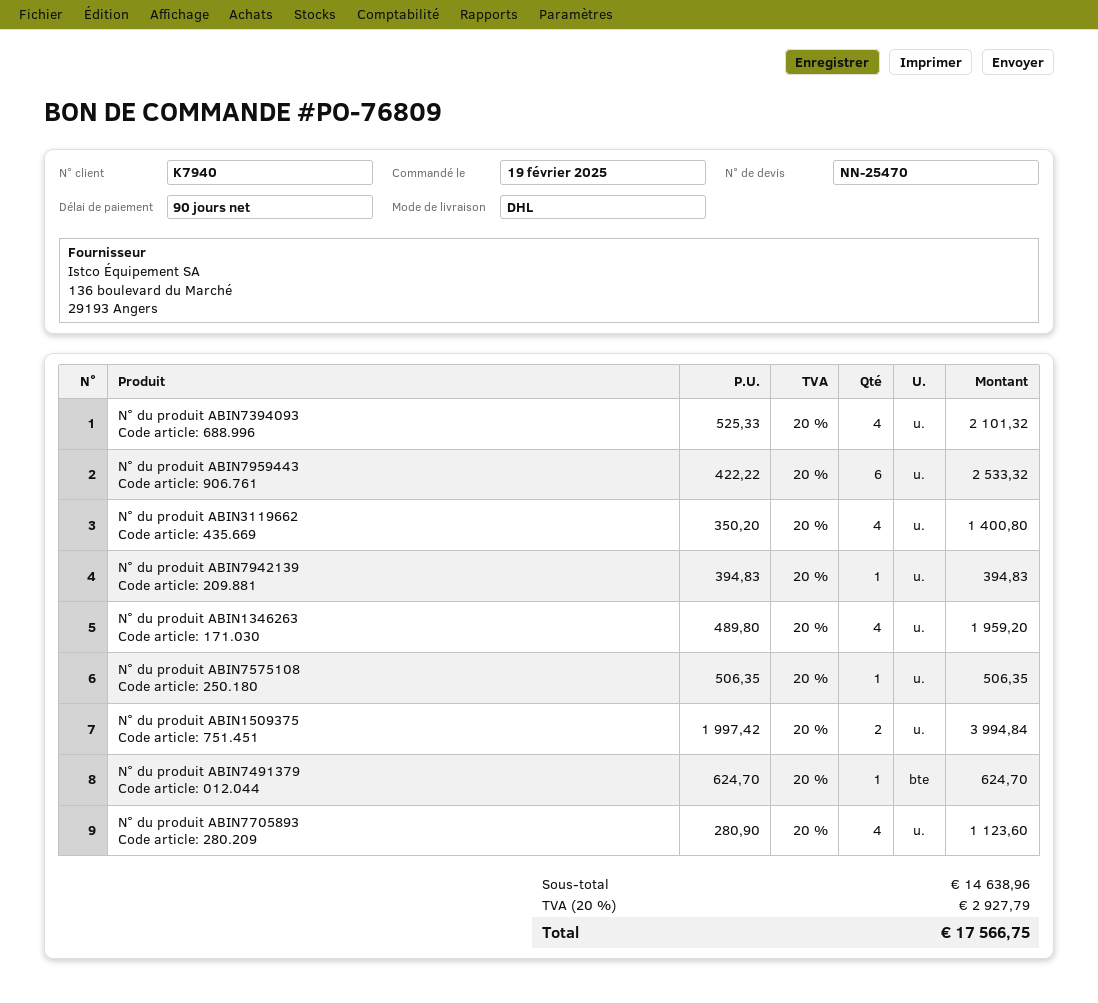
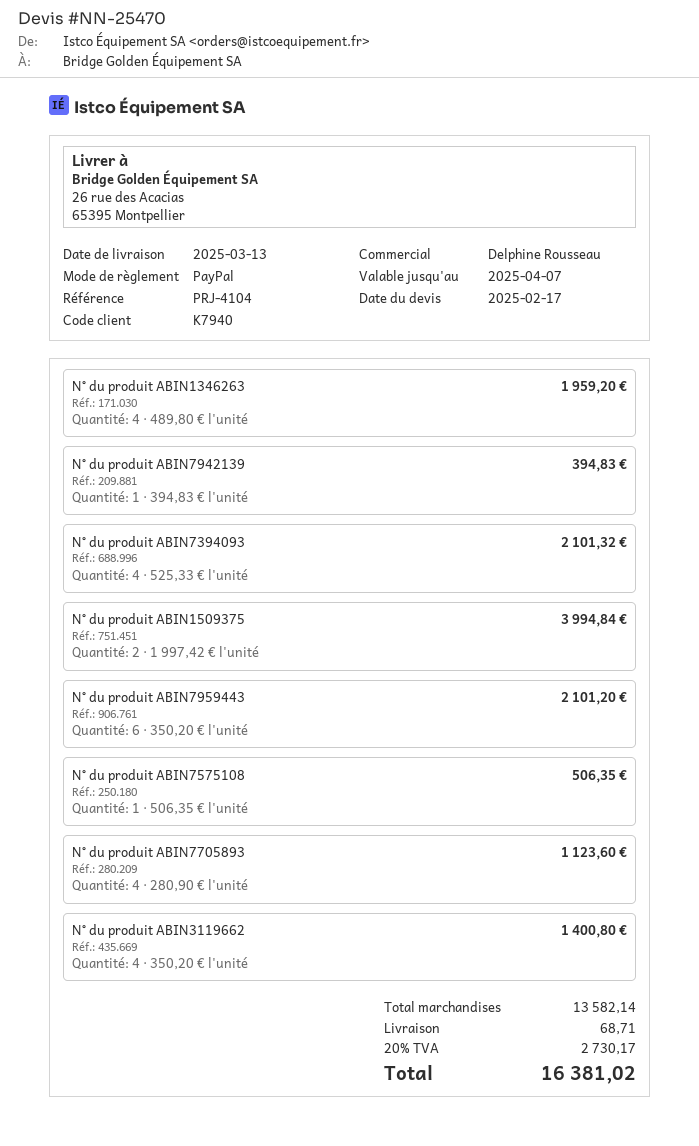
N° du produit ABIN7959443: 6 x 422.22 = 2533.32 -> 6 x 350.20 = 2101.20
N° du produit ABIN7491379: 1 x 624.70 = 624.70 -> none
subtotal: 14638.96 -> 13582.14
shipping: none -> 68.71
tax: 20% = 2927.79 -> 20% = 2730.17
total: 17566.75 -> 16381.02

